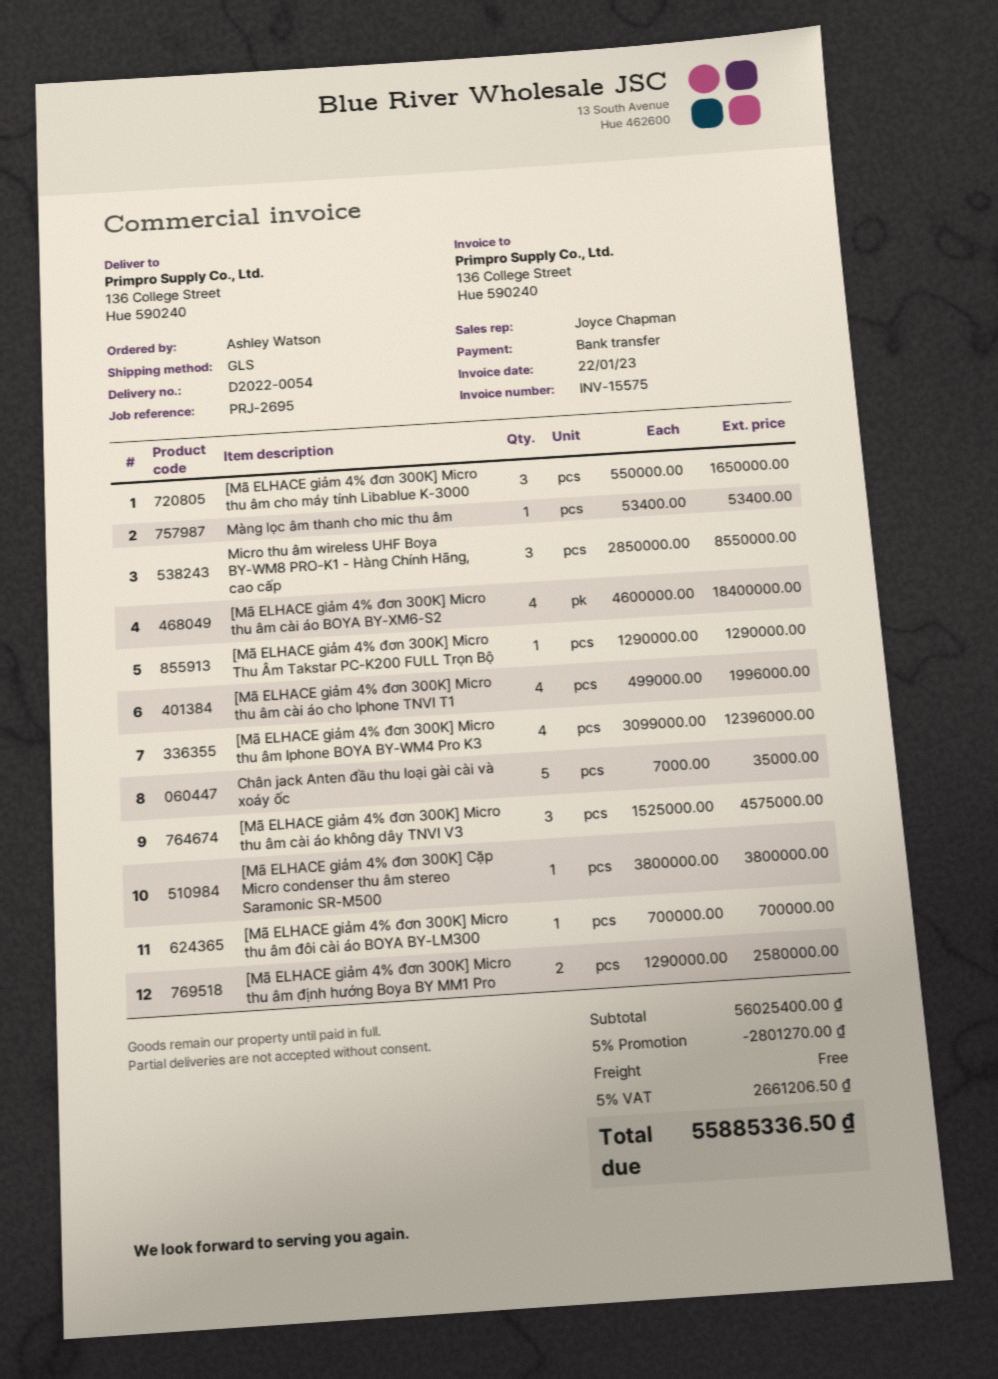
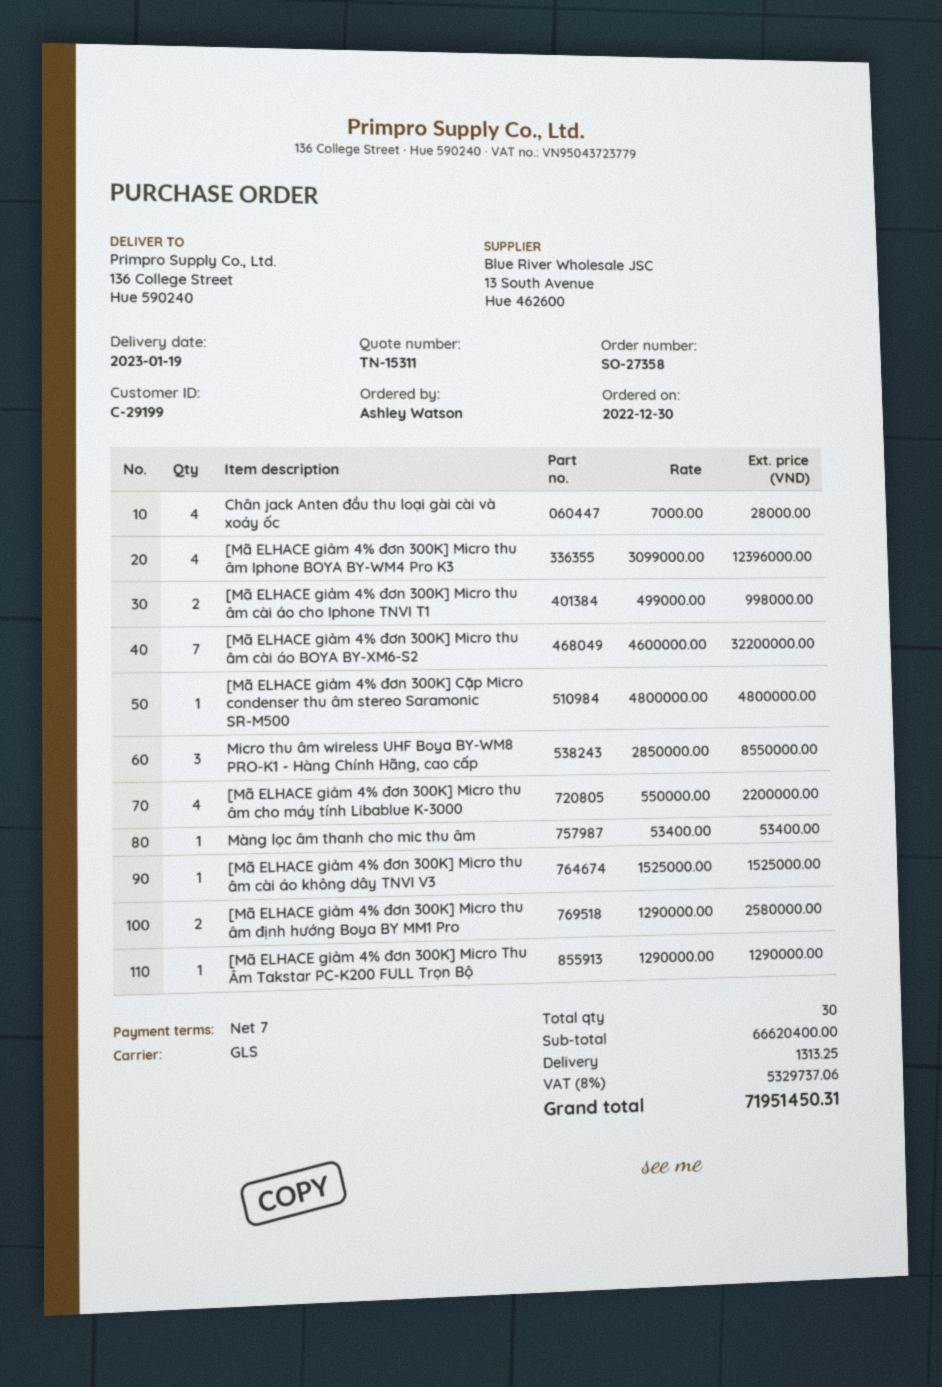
[Mã ELHACE giảm 4% đơn 300K] Micro thu âm cho máy tính Libablue K-3000: 3 x 550000.00 = 1650000.00 -> 4 x 550000.00 = 2200000.00
[Mã ELHACE giảm 4% đơn 300K] Micro thu âm cài áo BOYA BY-XM6-S2: 4 x 4600000.00 = 18400000.00 -> 7 x 4600000.00 = 32200000.00
[Mã ELHACE giảm 4% đơn 300K] Micro thu âm cài áo cho Iphone TNVI T1: 4 x 499000.00 = 1996000.00 -> 2 x 499000.00 = 998000.00
Chân jack Anten đầu thu loại gài cài và xoáy ốc: 5 x 7000.00 = 35000.00 -> 4 x 7000.00 = 28000.00
[Mã ELHACE giảm 4% đơn 300K] Micro thu âm cài áo không dây TNVI V3: 3 x 1525000.00 = 4575000.00 -> 1 x 1525000.00 = 1525000.00
[Mã ELHACE giảm 4% đơn 300K] Cặp Micro condenser thu âm stereo Saramonic SR-M500: 1 x 3800000.00 = 3800000.00 -> 1 x 4800000.00 = 4800000.00
[Mã ELHACE giảm 4% đơn 300K] Micro thu âm đôi cài áo BOYA BY-LM300: 1 x 700000.00 = 700000.00 -> none
subtotal: 56025400.00 -> 66620400.00
discount: 5% = 2801270.00 -> none
shipping: 0.00 -> 1313.25
tax: 5% = 2661206.50 -> 8% = 5329737.06
total: 55885336.50 -> 71951450.31

